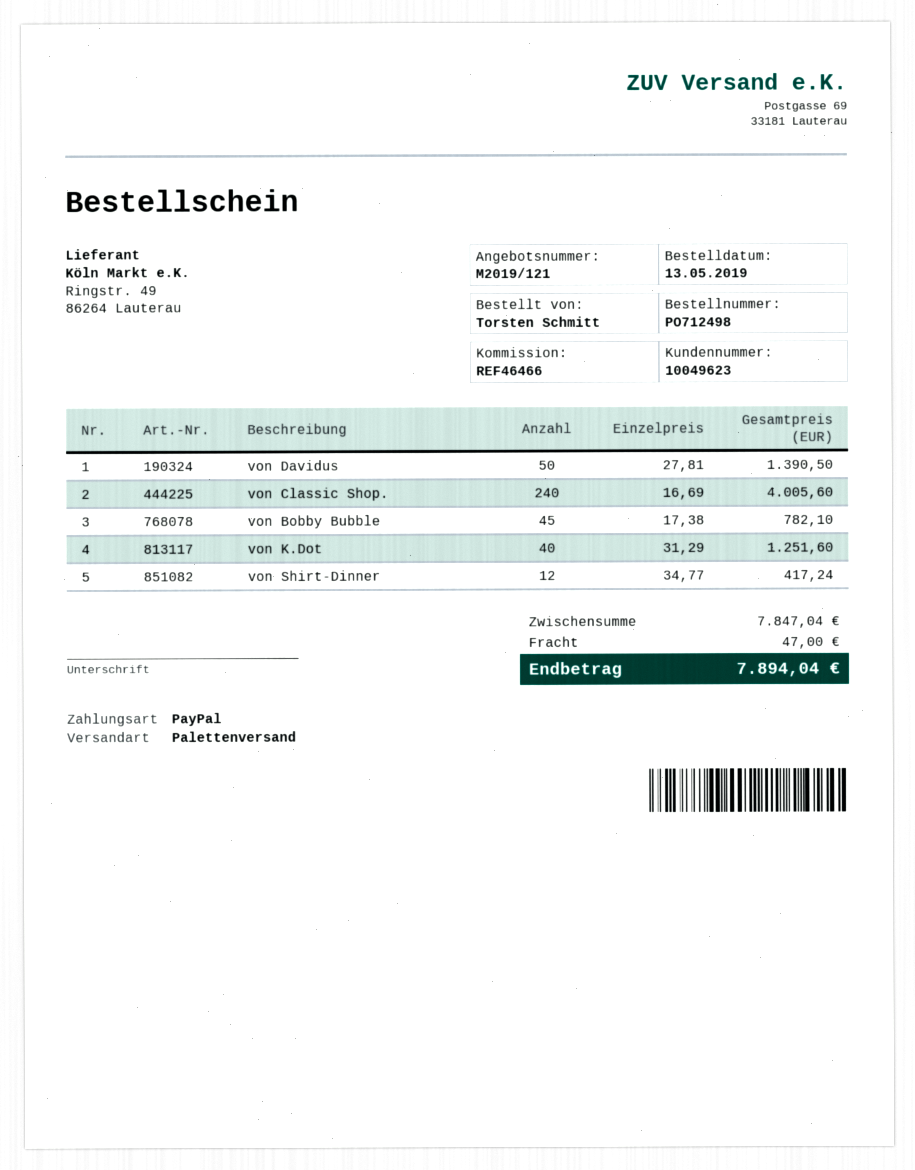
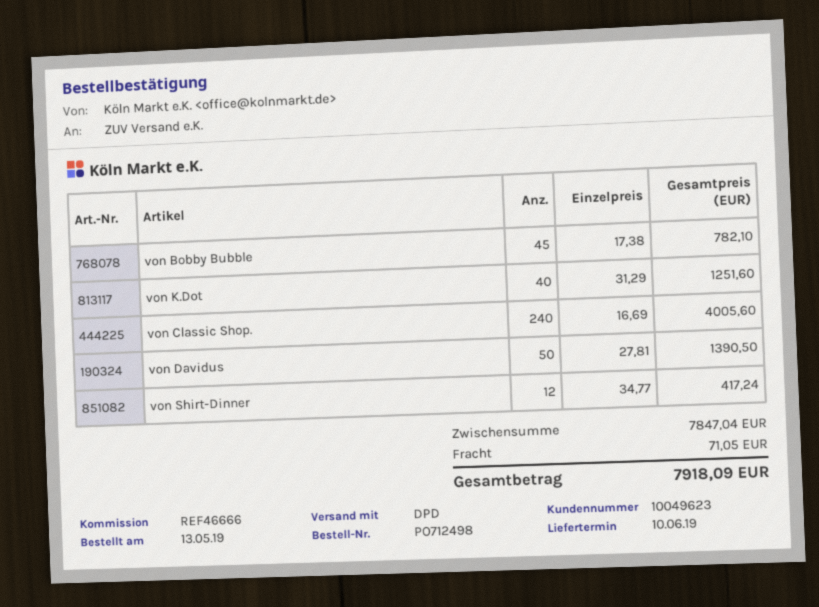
reference: REF46466 -> REF46666
shipping method: pallet freight -> DPD
shipping: 47.00 -> 71.05
total: 7894.04 -> 7918.09

